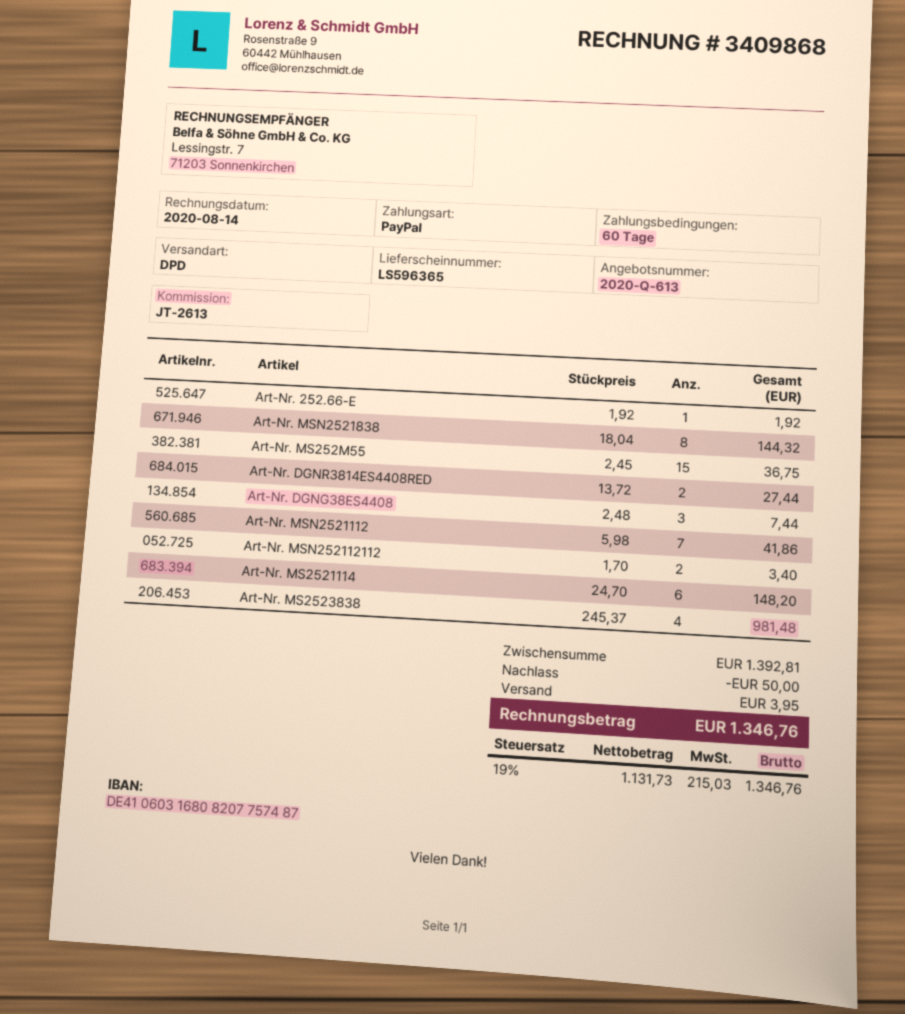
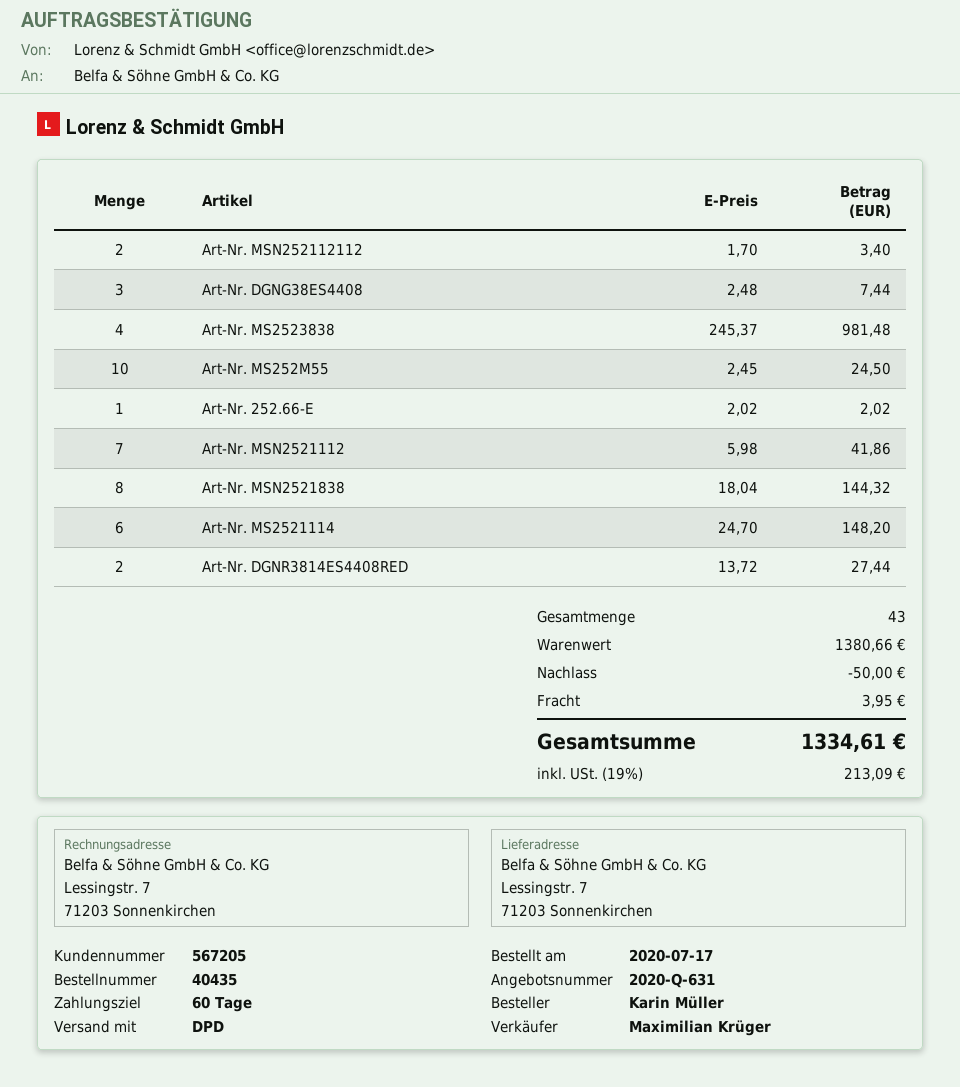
quote number: 2020-Q-613 -> 2020-Q-631
Art-Nr. 252.66-E: 1 x 1.92 = 1.92 -> 1 x 2.02 = 2.02
Art-Nr. MS252M55: 15 x 2.45 = 36.75 -> 10 x 2.45 = 24.50
subtotal: 1392.81 -> 1380.66
tax: 19% = 215.03 -> 19% = 213.09
total: 1346.76 -> 1334.61

